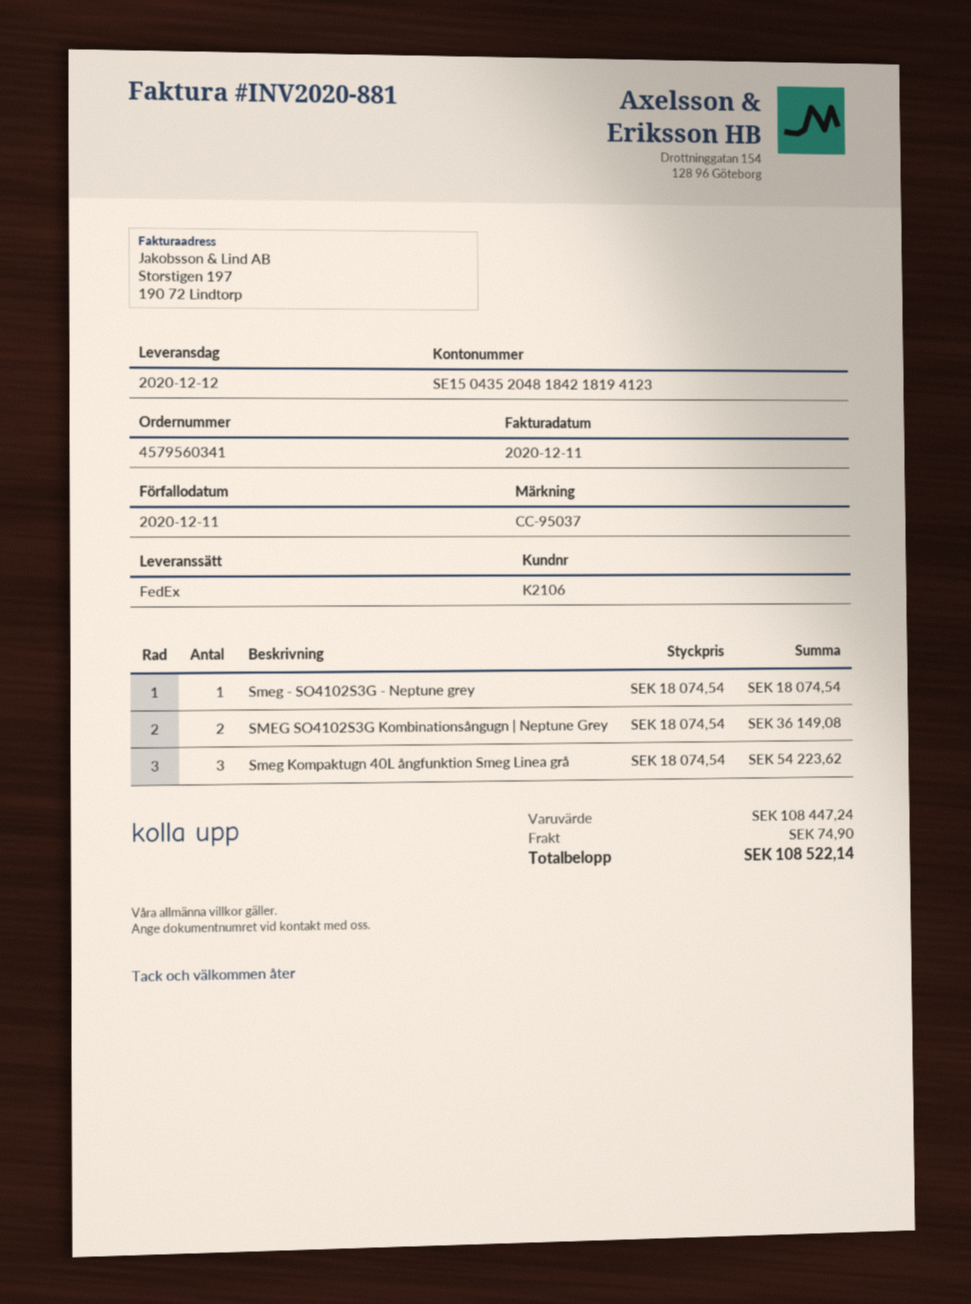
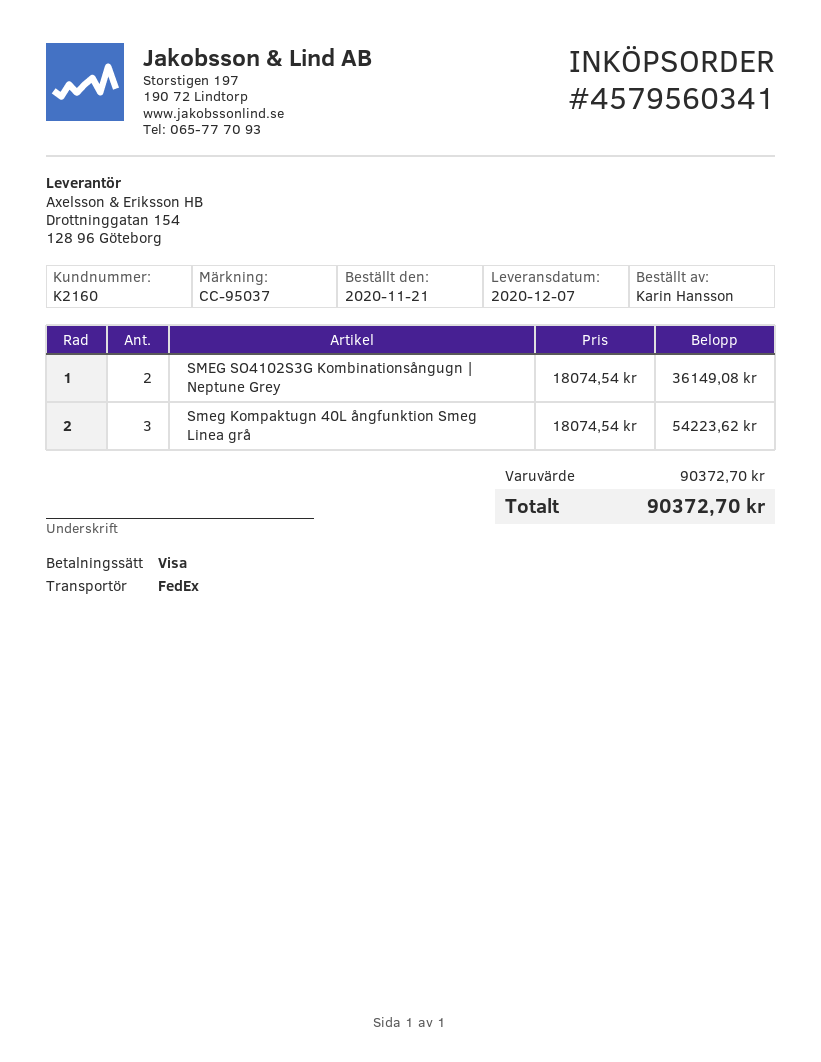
delivery date: 2020-12-12 -> 2020-12-07
customer number: K2106 -> K2160
Smeg - SO4102S3G - Neptune grey: 1 x 18074.54 = 18074.54 -> none
subtotal: 108447.24 -> 90372.70
shipping: 74.90 -> none
total: 108522.14 -> 90372.70

